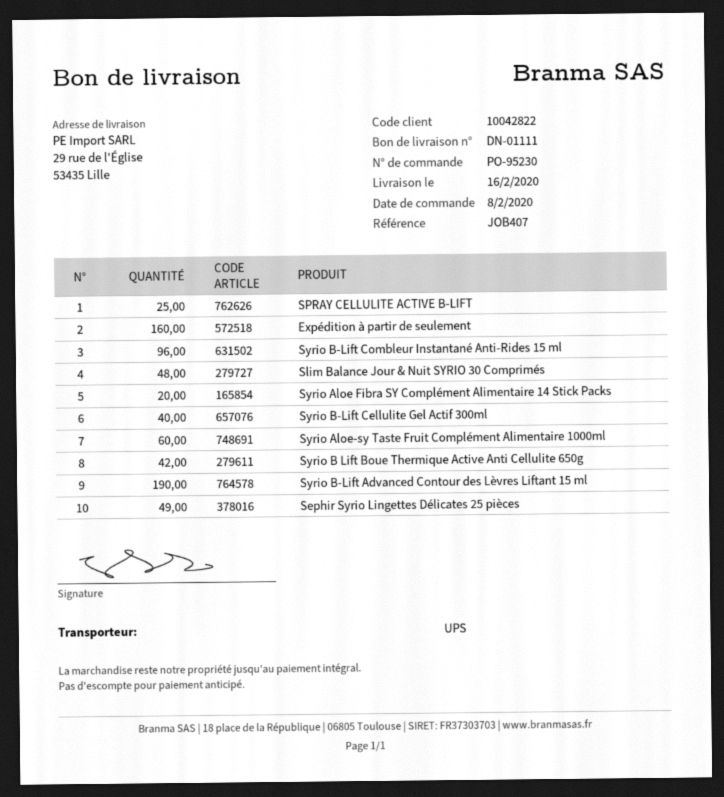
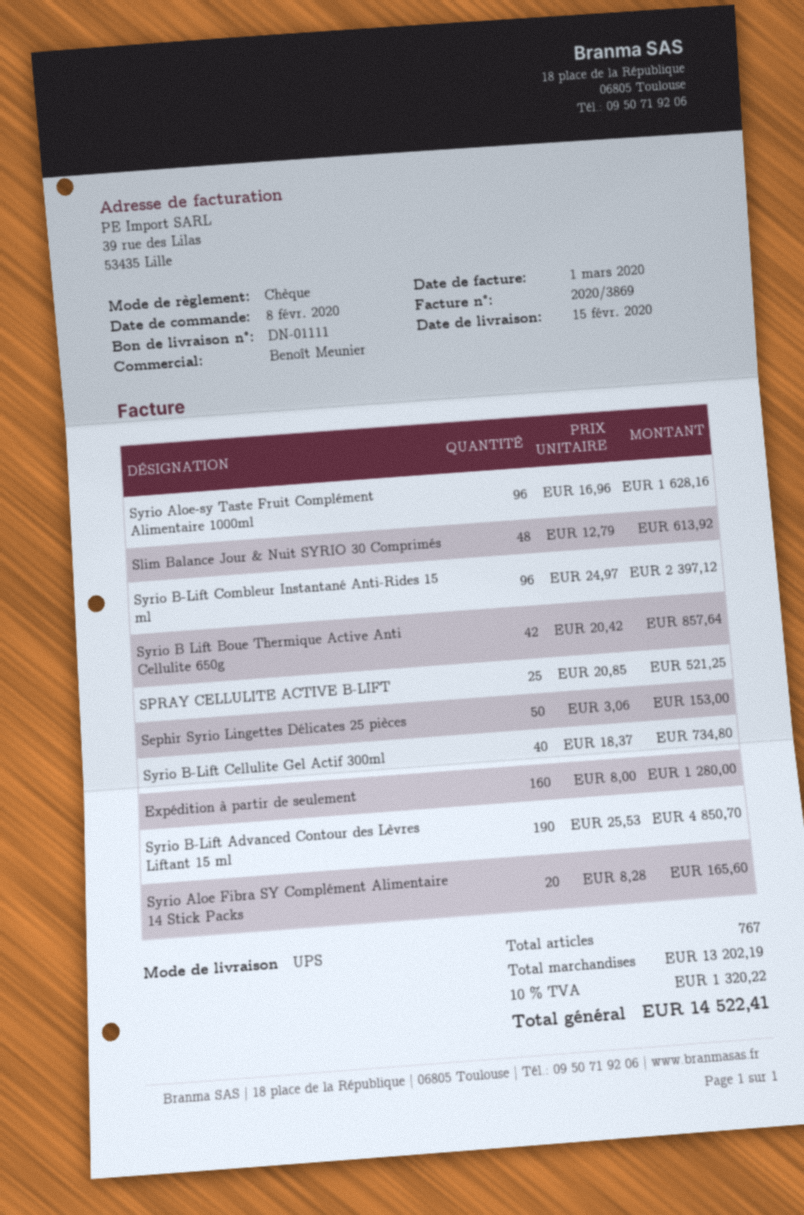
delivery date: 2020-02-16 -> 2020-02-15
Syrio Aloe-sy Taste Fruit Complément Alimentaire 1000ml: 60 -> 96
Sephir Syrio Lingettes Délicates 25 pièces: 49 -> 50

